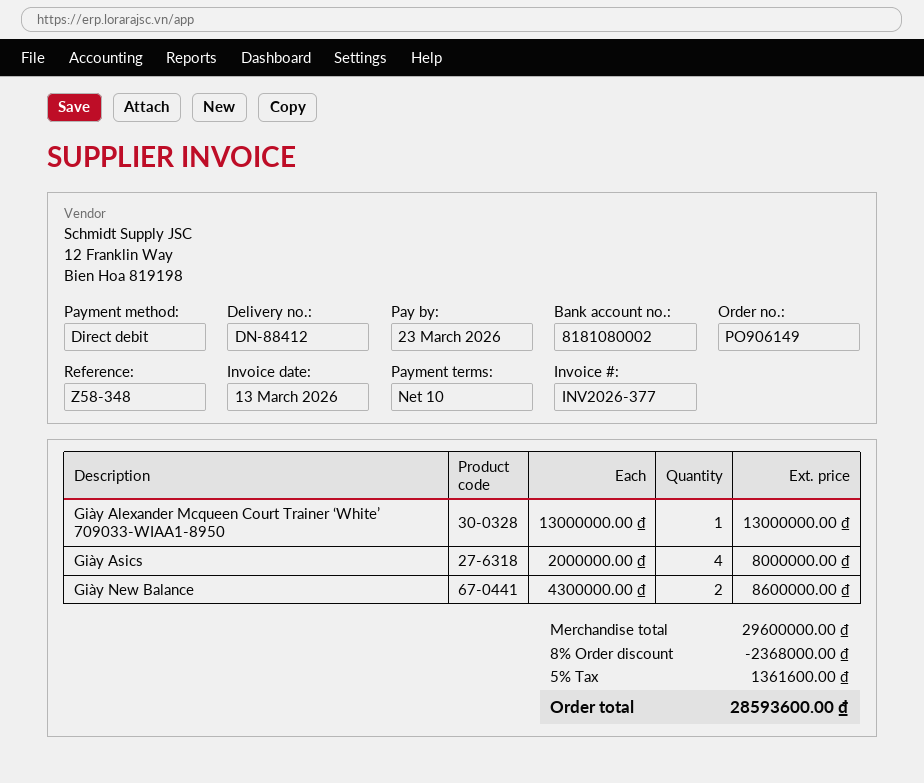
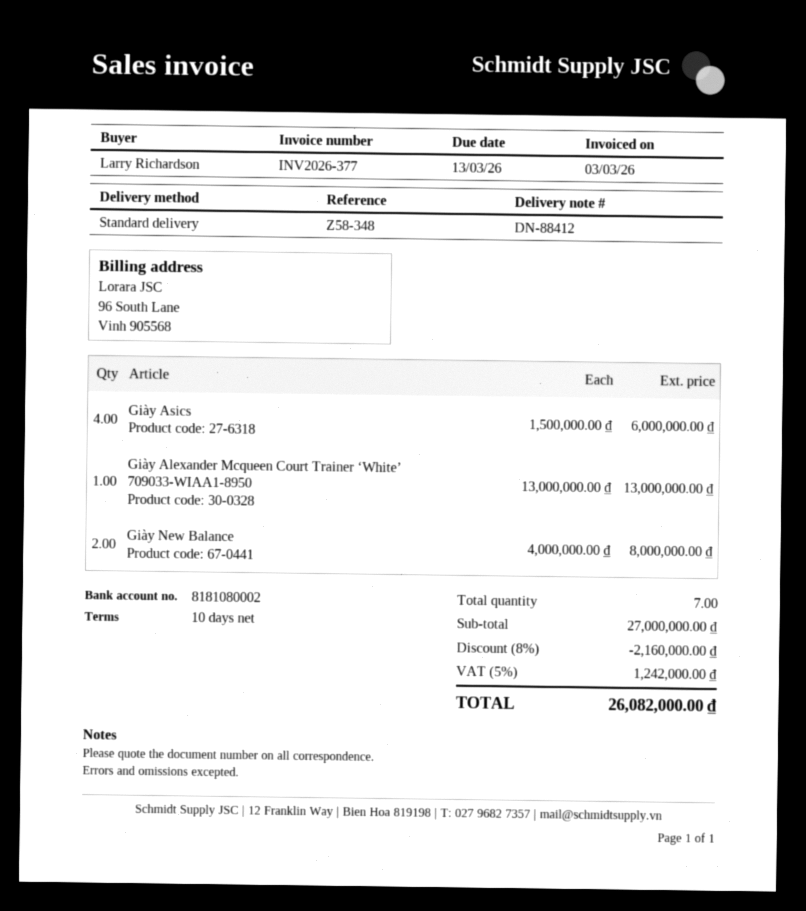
invoice date: 2026-03-13 -> 2026-03-03
due date: 2026-03-23 -> 2026-03-13
Giày Asics: 4 x 2000000.00 = 8000000.00 -> 4 x 1500000.00 = 6000000.00
Giày New Balance: 2 x 4300000.00 = 8600000.00 -> 2 x 4000000.00 = 8000000.00
subtotal: 29600000.00 -> 27000000.00
discount: 8% = 2368000.00 -> 8% = 2160000.00
tax: 5% = 1361600.00 -> 5% = 1242000.00
total: 28593600.00 -> 26082000.00

